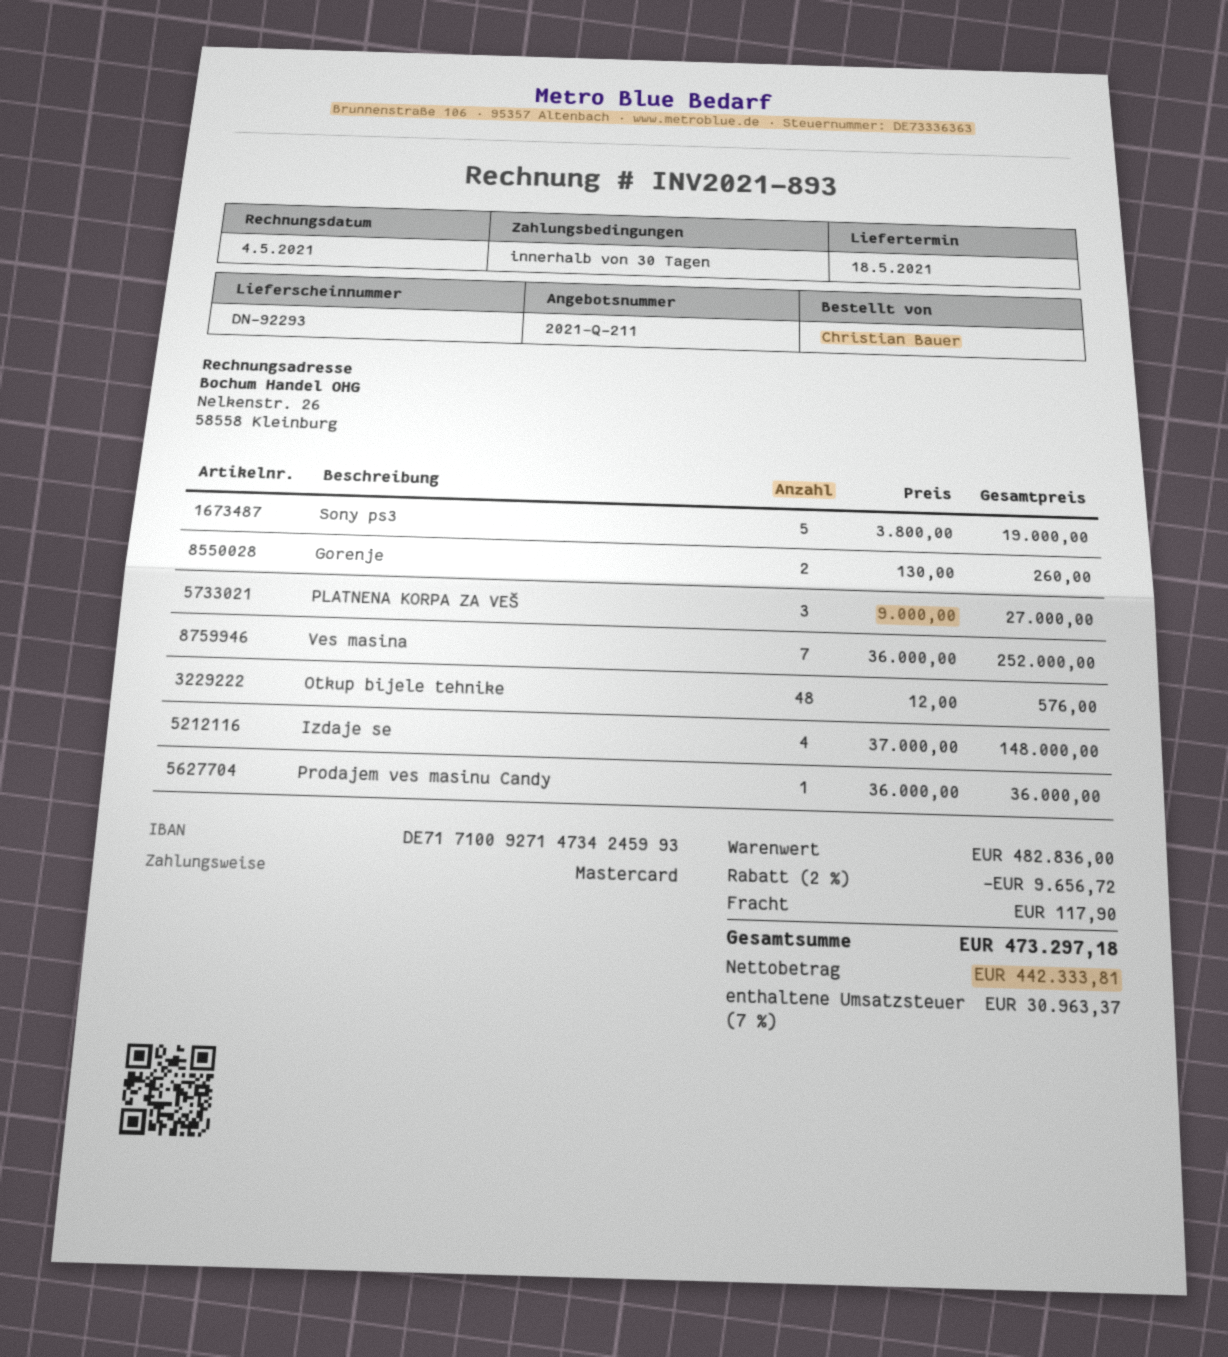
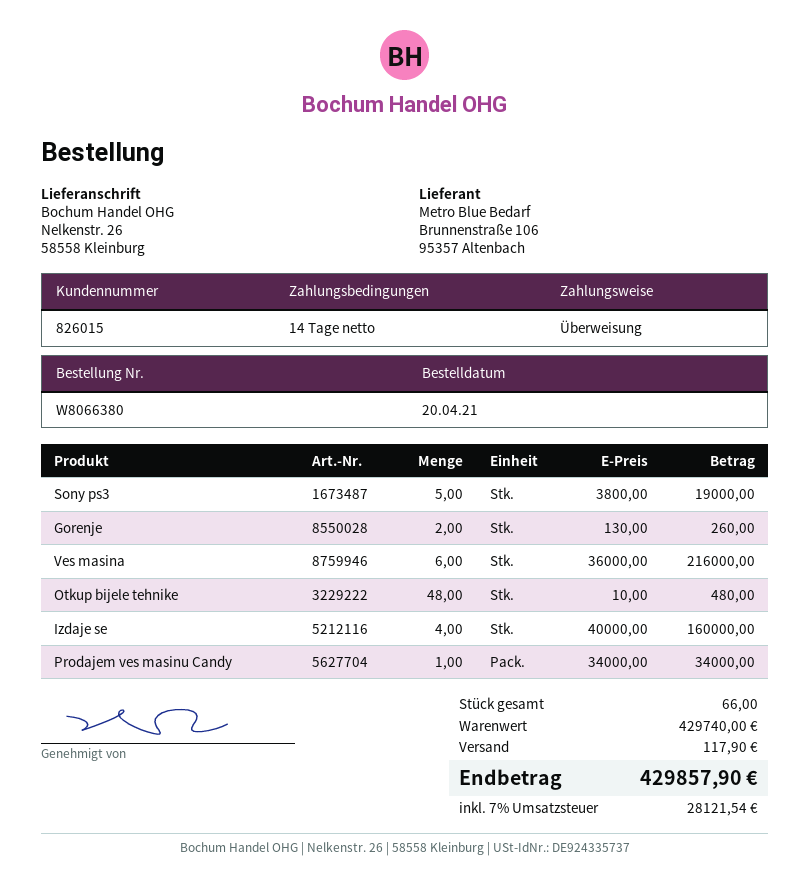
payment terms: 30 days -> 14 days
payment method: Mastercard -> bank transfer
PLATNENA KORPA ZA VEŠ: 3 x 9000.00 = 27000.00 -> none
Ves masina: 7 x 36000.00 = 252000.00 -> 6 x 36000.00 = 216000.00
Otkup bijele tehnike: 48 x 12.00 = 576.00 -> 48 x 10.00 = 480.00
Izdaje se: 4 x 37000.00 = 148000.00 -> 4 x 40000.00 = 160000.00
Prodajem ves masinu Candy: 1 x 36000.00 = 36000.00 -> 1 x 34000.00 = 34000.00
subtotal: 482836.00 -> 429740.00
discount: 2% = 9656.72 -> none
tax: 7% = 30963.37 -> 7% = 28121.54
total: 473297.18 -> 429857.90

